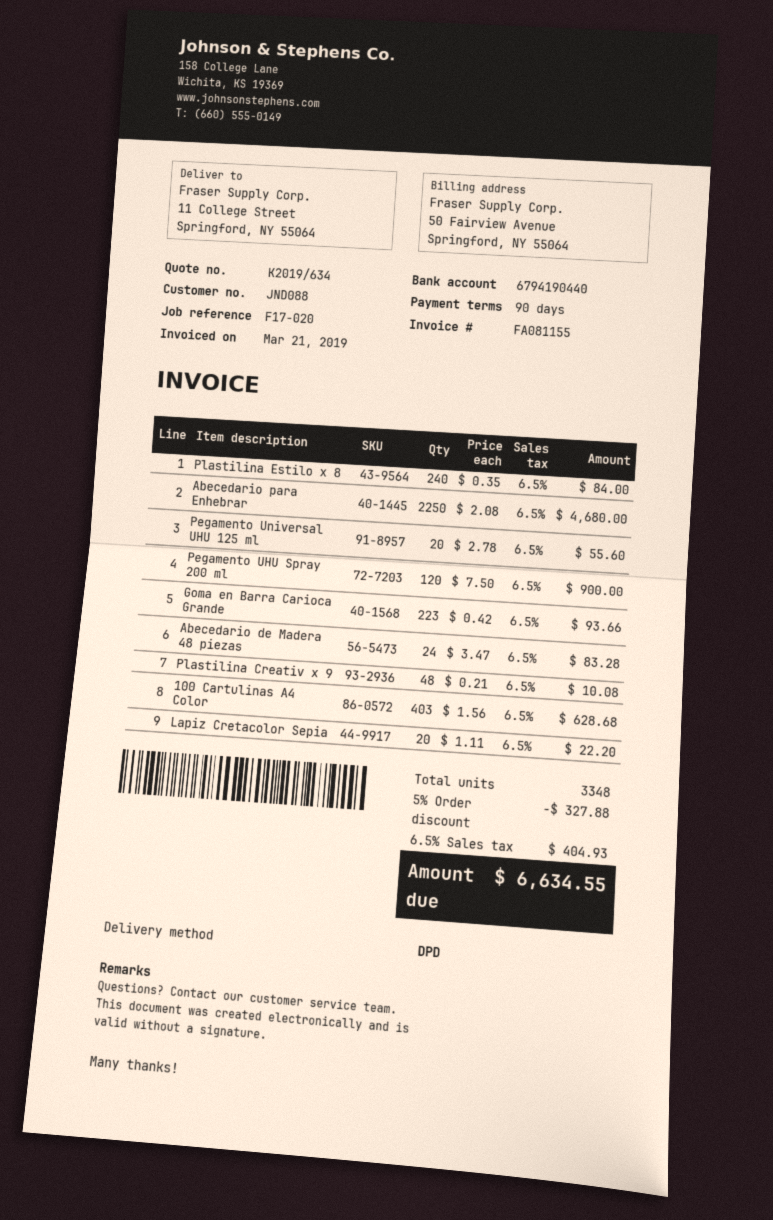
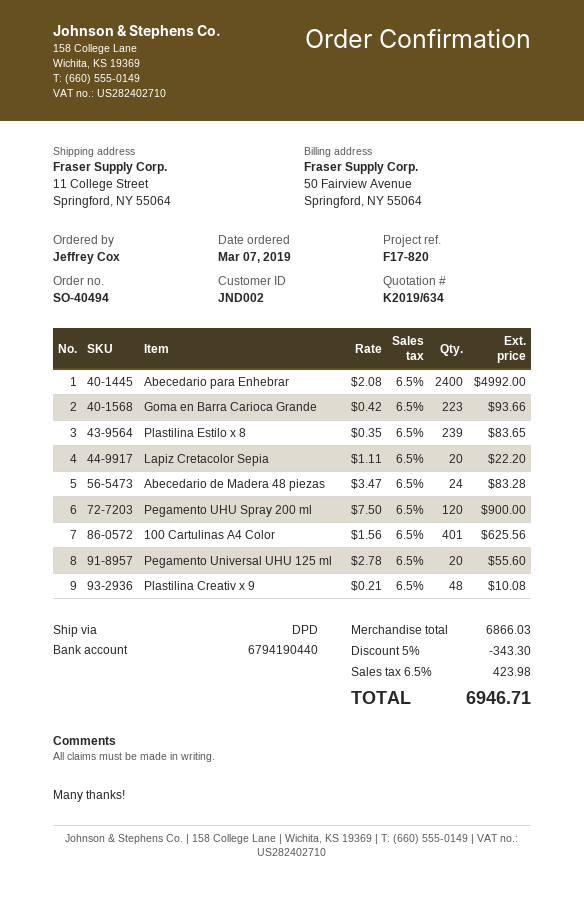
customer number: JND088 -> JND002
reference: F17-020 -> F17-820
Plastilina Estilo x 8: 240 x 0.35 = 84.00 -> 239 x 0.35 = 83.65
Abecedario para Enhebrar: 2250 x 2.08 = 4680.00 -> 2400 x 2.08 = 4992.00
100 Cartulinas A4 Color: 403 x 1.56 = 628.68 -> 401 x 1.56 = 625.56
discount: 5% = 327.88 -> 5% = 343.30
tax: 6.5% = 404.93 -> 6.5% = 423.98
total: 6634.55 -> 6946.71

